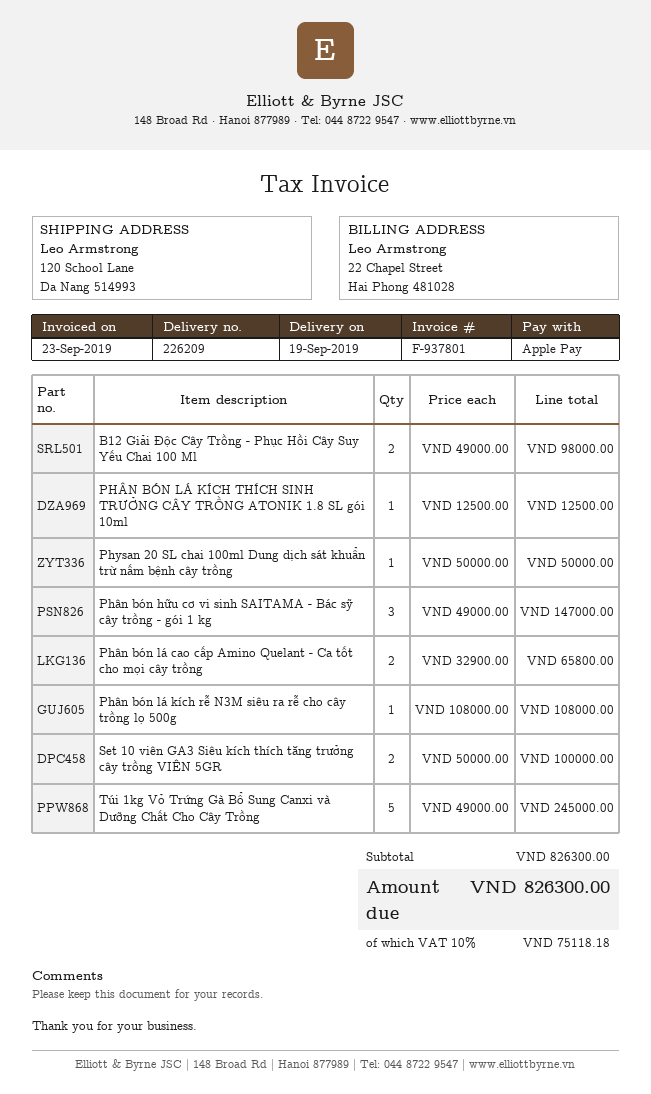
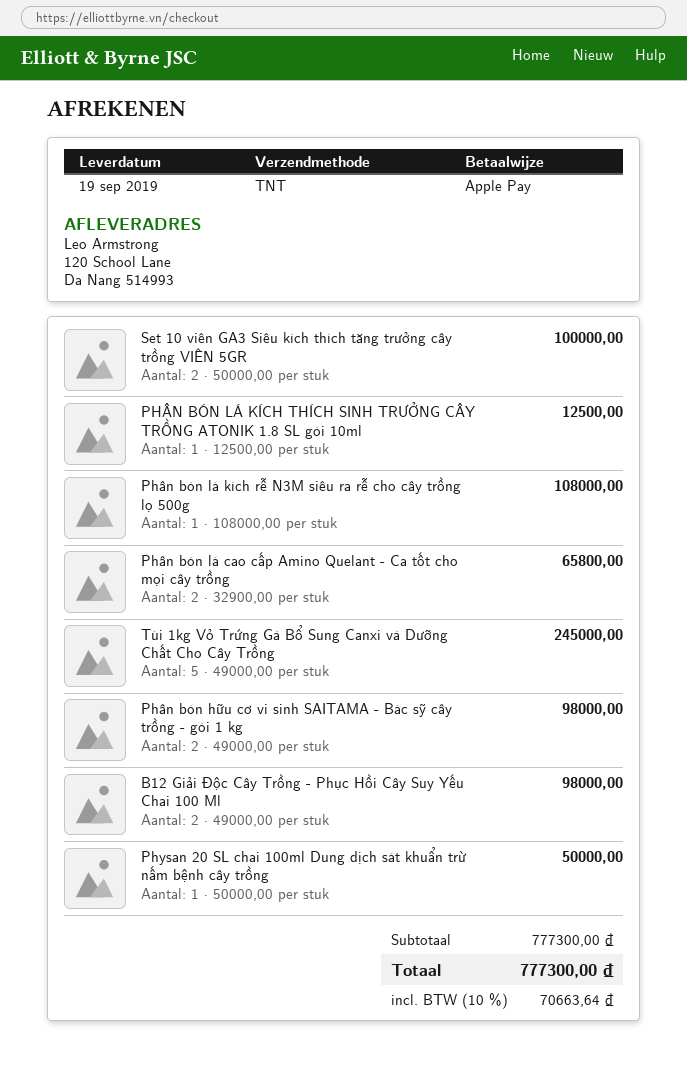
Phân bón hữu cơ vi sinh SAITAMA - Bác sỹ cây trồng - gói 1 kg: 3 x 49000.00 = 147000.00 -> 2 x 49000.00 = 98000.00
subtotal: 826300.00 -> 777300.00
tax: 10% = 75118.18 -> 10% = 70663.64
total: 826300.00 -> 777300.00

